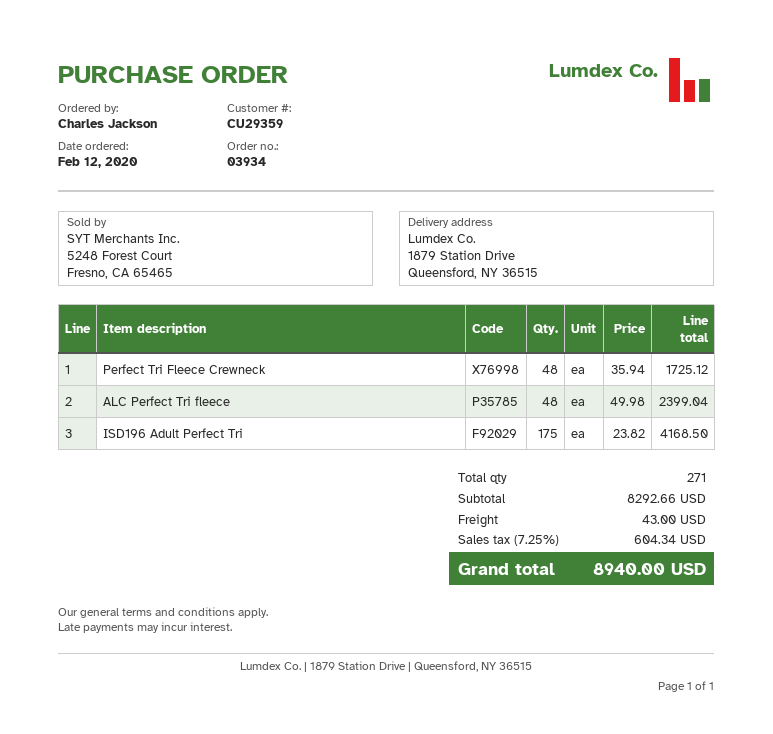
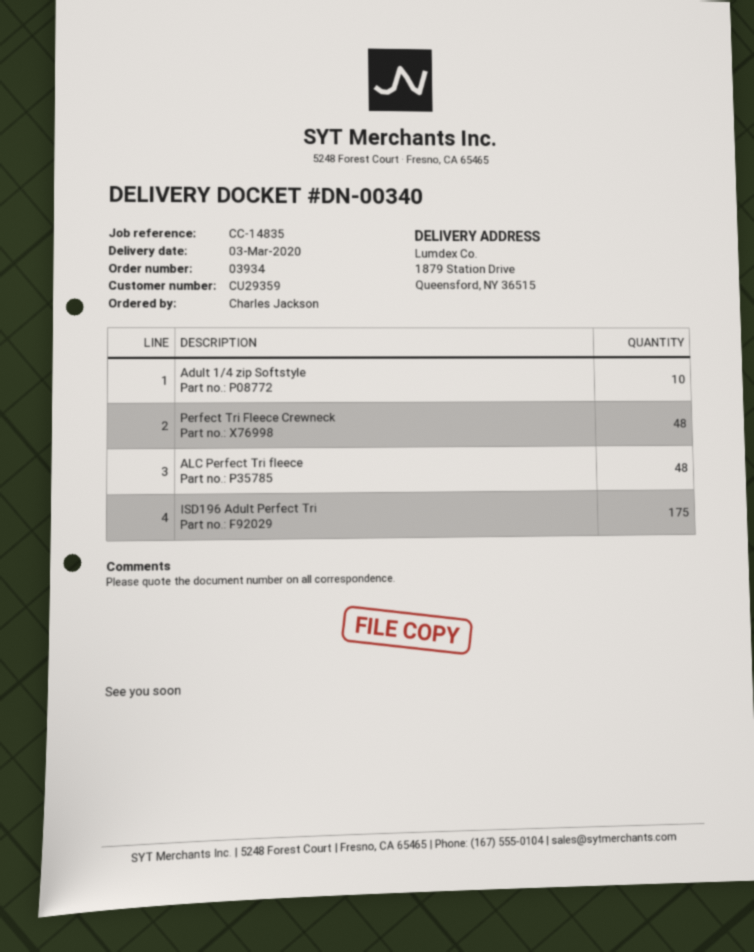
Adult 1/4 zip Softstyle: none -> 10

